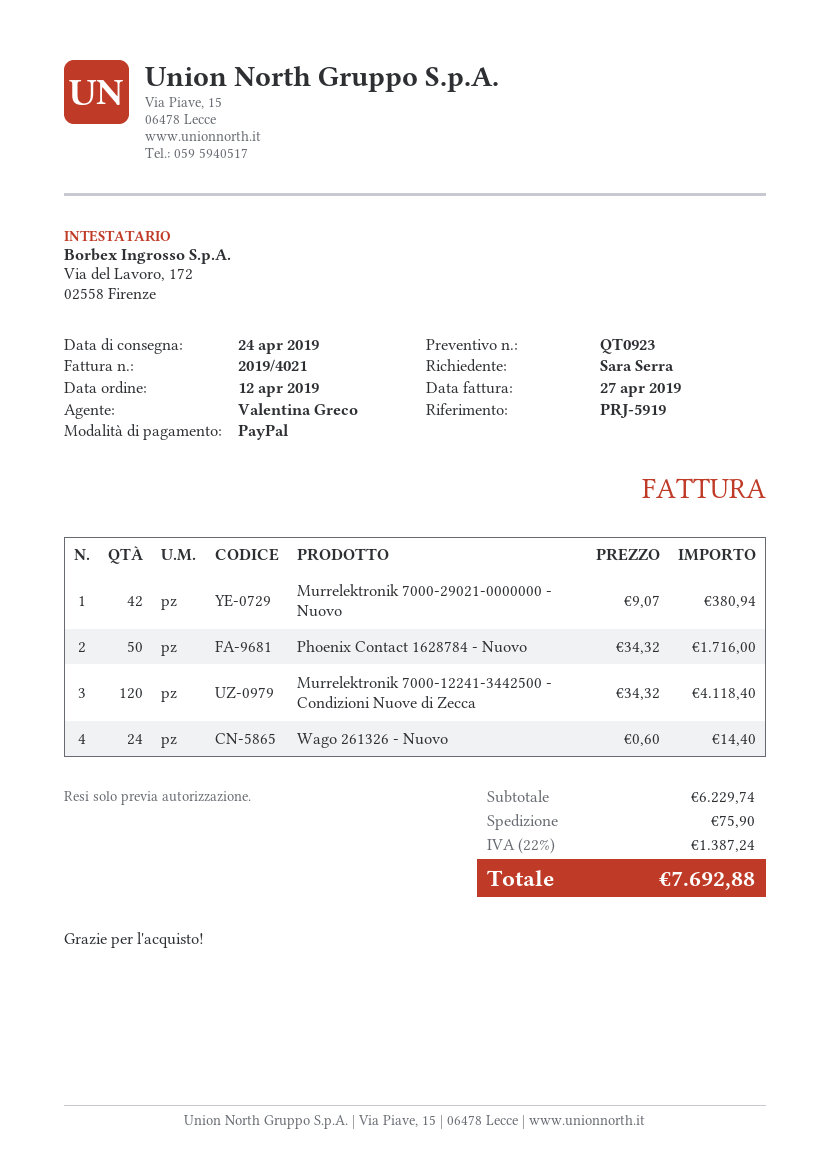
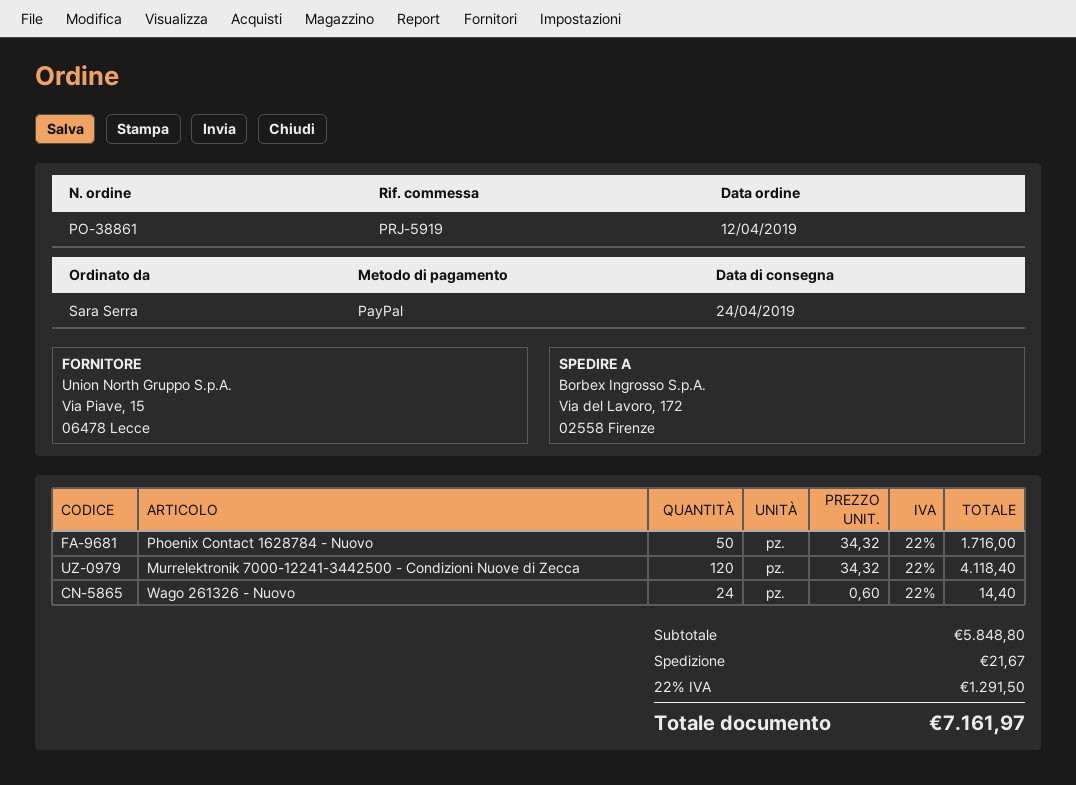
Murrelektronik 7000-29021-0000000 - Nuovo: 42 x 9.07 = 380.94 -> none
subtotal: 6229.74 -> 5848.80
shipping: 75.90 -> 21.67
tax: 22% = 1387.24 -> 22% = 1291.50
total: 7692.88 -> 7161.97

